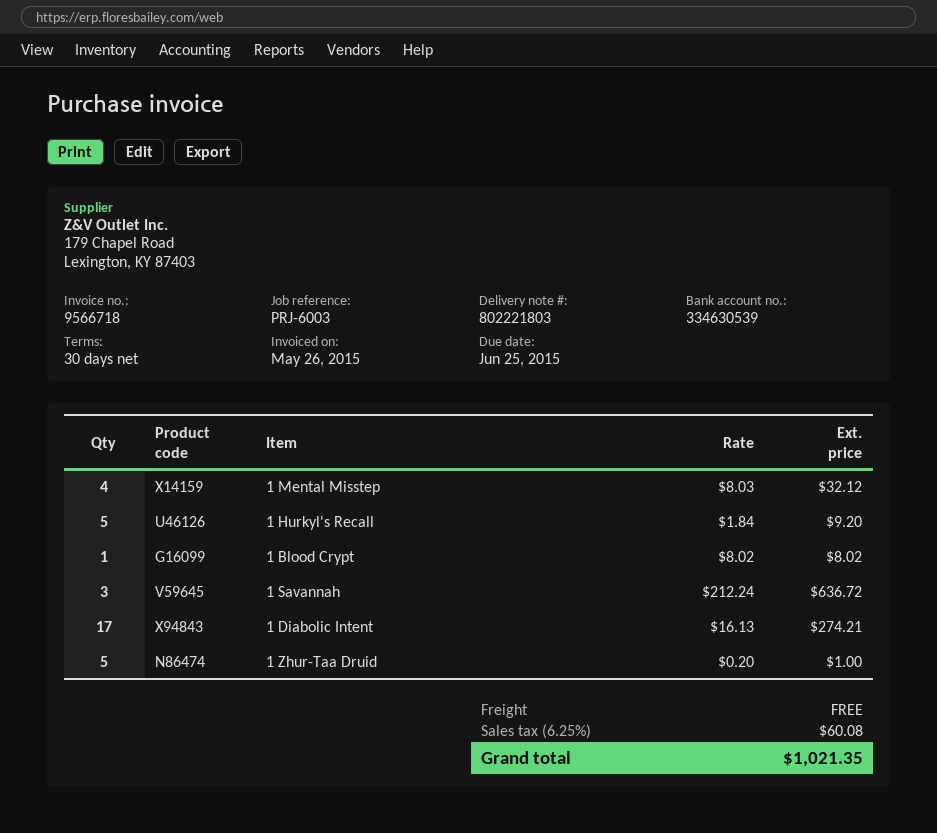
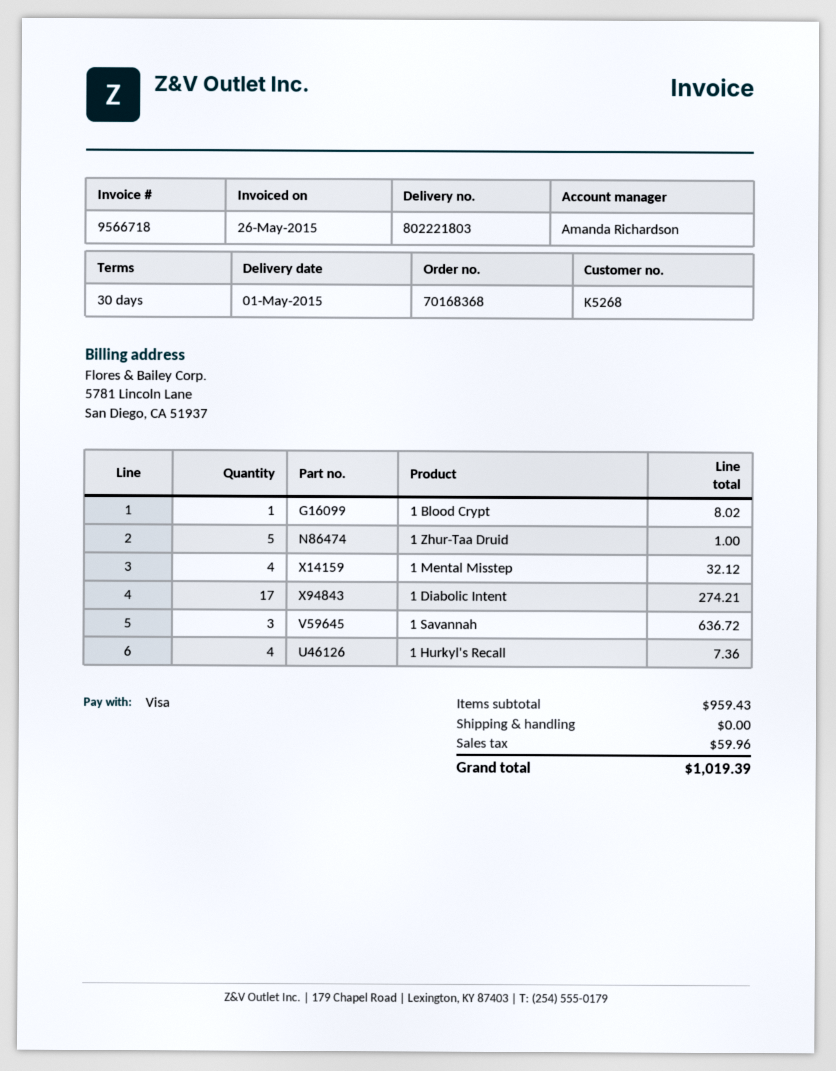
1 Hurkyl's Recall: 5 for 9.20 -> 4 for 7.36
tax: 60.08 -> 59.96
total: 1021.35 -> 1019.39

